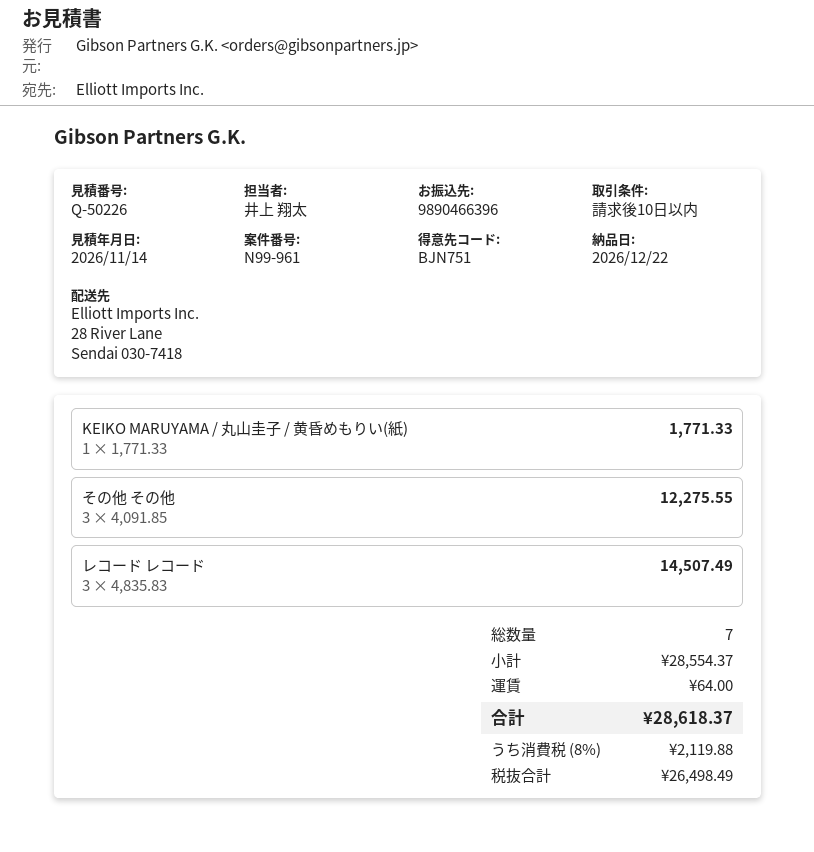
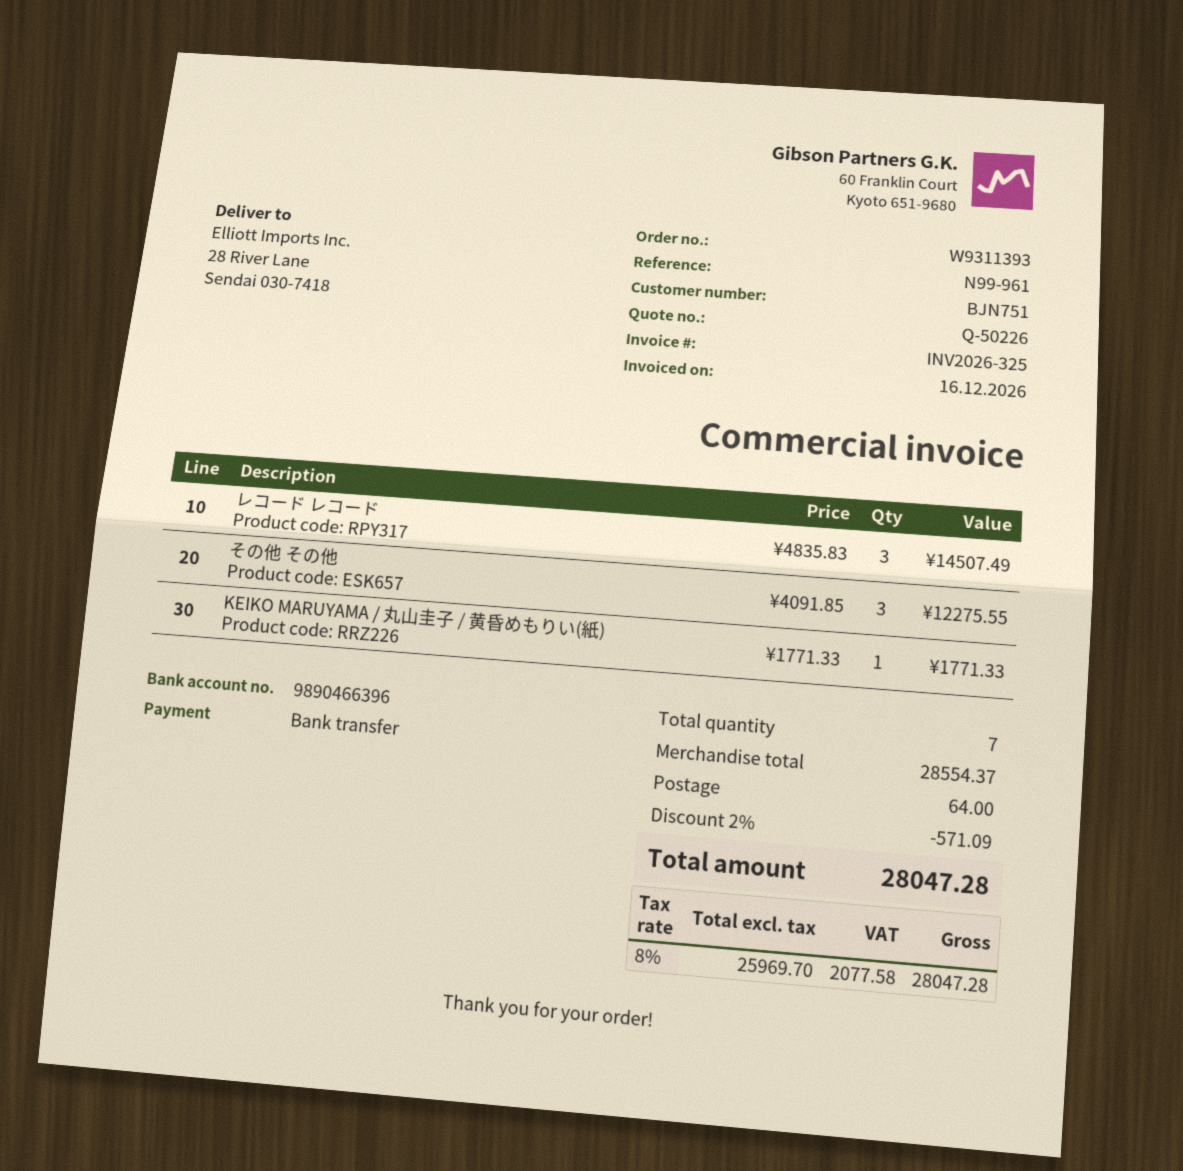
discount: none -> 2% = 571.09
net: 26498.49 -> 25969.70
tax: 8% = 2119.88 -> 8% = 2077.58
total: 28618.37 -> 28047.28

